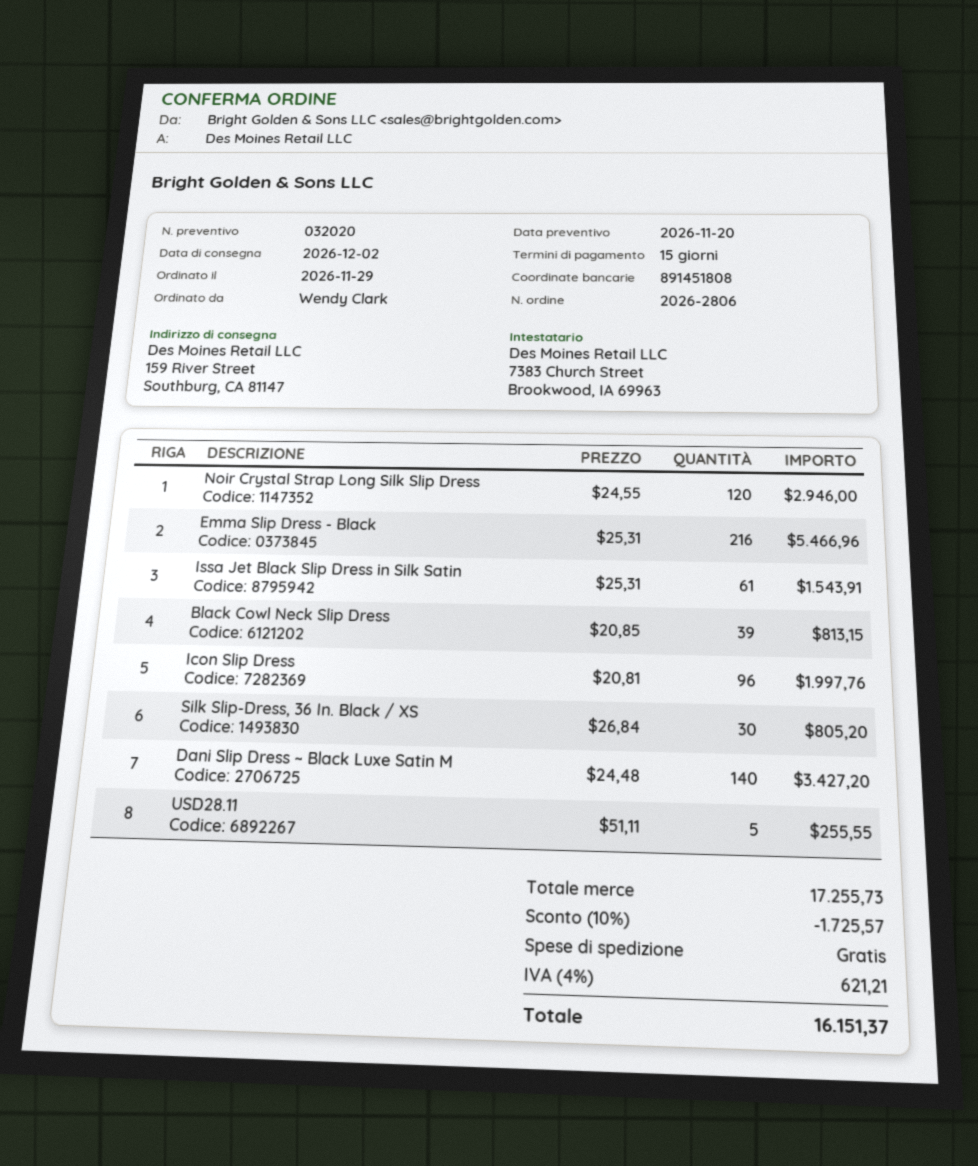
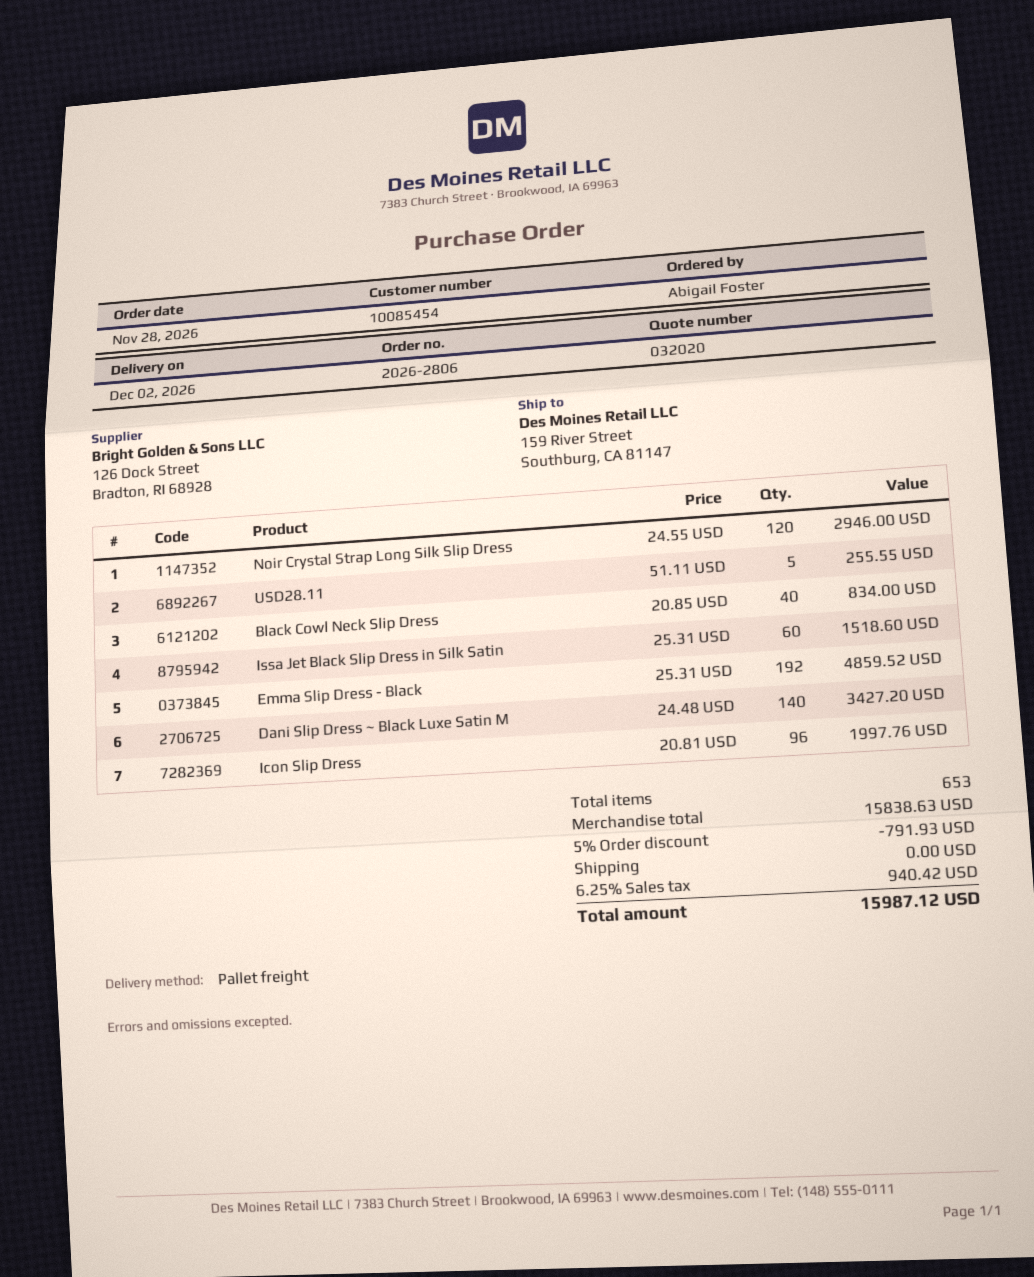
order date: 2026-11-29 -> 2026-11-28
ordered by: Wendy Clark -> Abigail Foster
Emma Slip Dress - Black: 216 x 25.31 = 5466.96 -> 192 x 25.31 = 4859.52
Issa Jet Black Slip Dress in Silk Satin: 61 x 25.31 = 1543.91 -> 60 x 25.31 = 1518.60
Black Cowl Neck Slip Dress: 39 x 20.85 = 813.15 -> 40 x 20.85 = 834.00
Silk Slip-Dress, 36 In. Black / XS: 30 x 26.84 = 805.20 -> none
subtotal: 17255.73 -> 15838.63
discount: 10% = 1725.57 -> 5% = 791.93
tax: 4% = 621.21 -> 6.25% = 940.42
total: 16151.37 -> 15987.12

